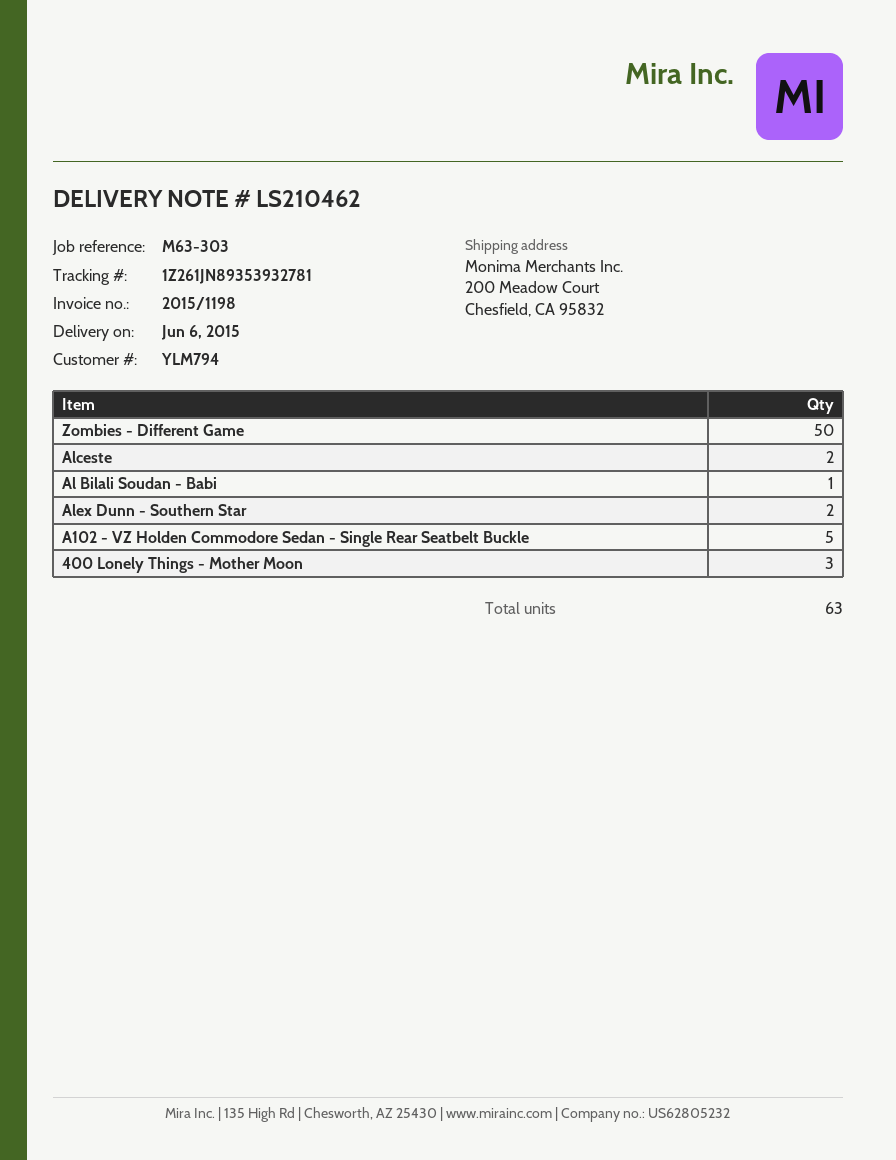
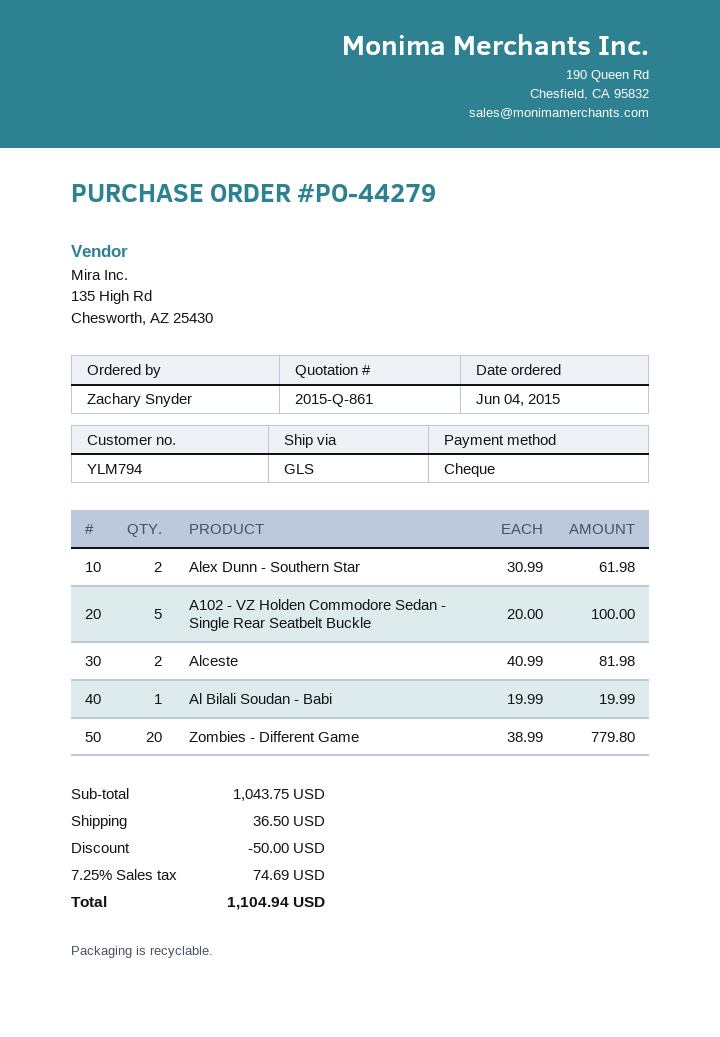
Zombies - Different Game: 50 -> 20
400 Lonely Things - Mother Moon: 3 -> none

